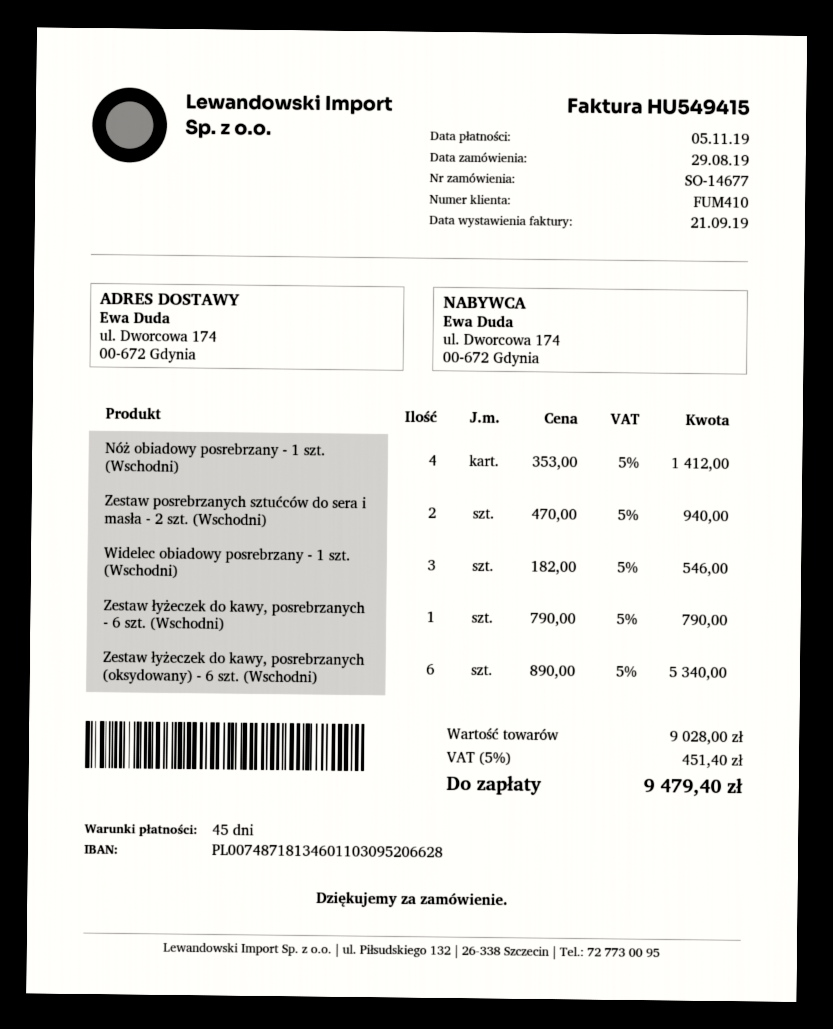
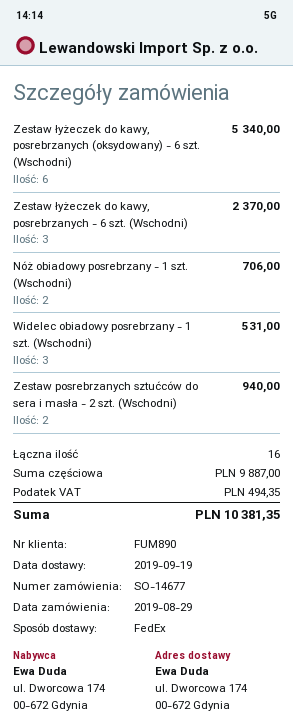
customer number: FUM410 -> FUM890
Nóż obiadowy posrebrzany - 1 szt. (Wschodni): 4 for 1412.00 -> 2 for 706.00
Widelec obiadowy posrebrzany - 1 szt. (Wschodni): 3 for 546.00 -> 3 for 531.00
Zestaw łyżeczek do kawy, posrebrzanych - 6 szt. (Wschodni): 1 for 790.00 -> 3 for 2370.00
subtotal: 9028.00 -> 9887.00
tax: 451.40 -> 494.35
total: 9479.40 -> 10381.35

